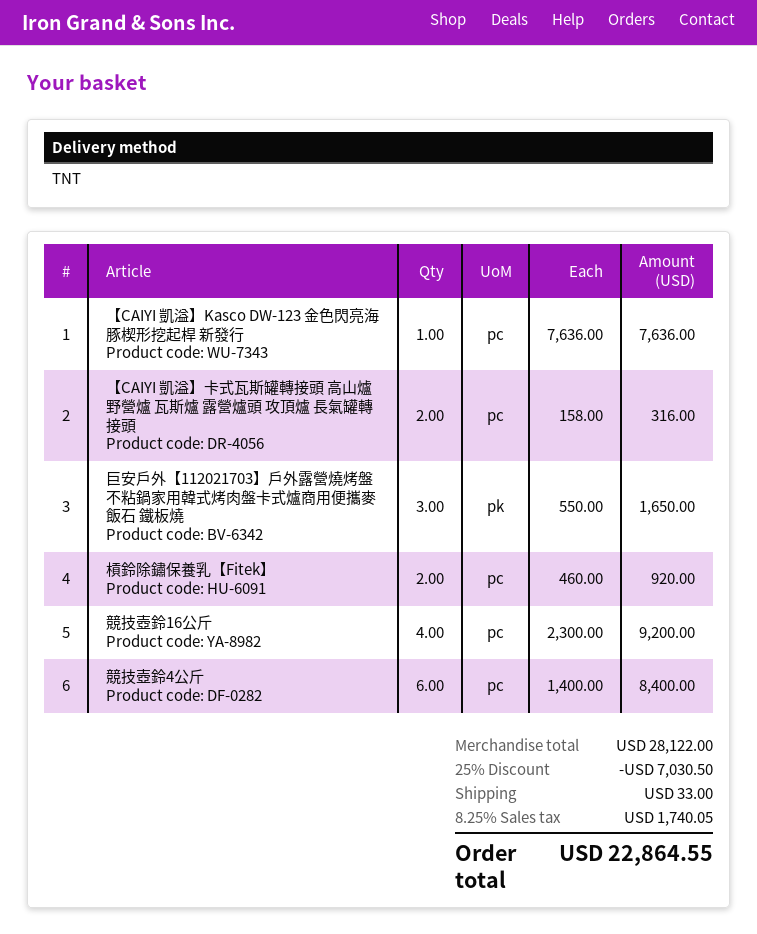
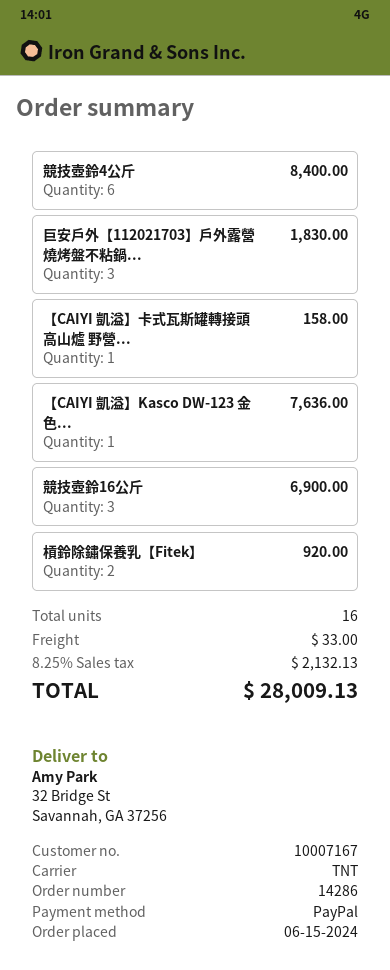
【CAIYI 凱溢】卡式瓦斯罐轉接頭 高山爐 野營爐 瓦斯爐 露營爐頭 攻頂爐 長氣罐轉接頭: 2 for 316.00 -> 1 for 158.00
巨安戶外【112021703】戶外露營燒烤盤不粘鍋家用韓式烤肉盤卡式爐商用便攜麥飯石 鐵板燒: 3 for 1650.00 -> 3 for 1830.00
競技壺鈴16公斤: 4 for 9200.00 -> 3 for 6900.00
discount: 25% = 7030.50 -> none
tax: 8.25% = 1740.05 -> 8.25% = 2132.13
total: 22864.55 -> 28009.13

